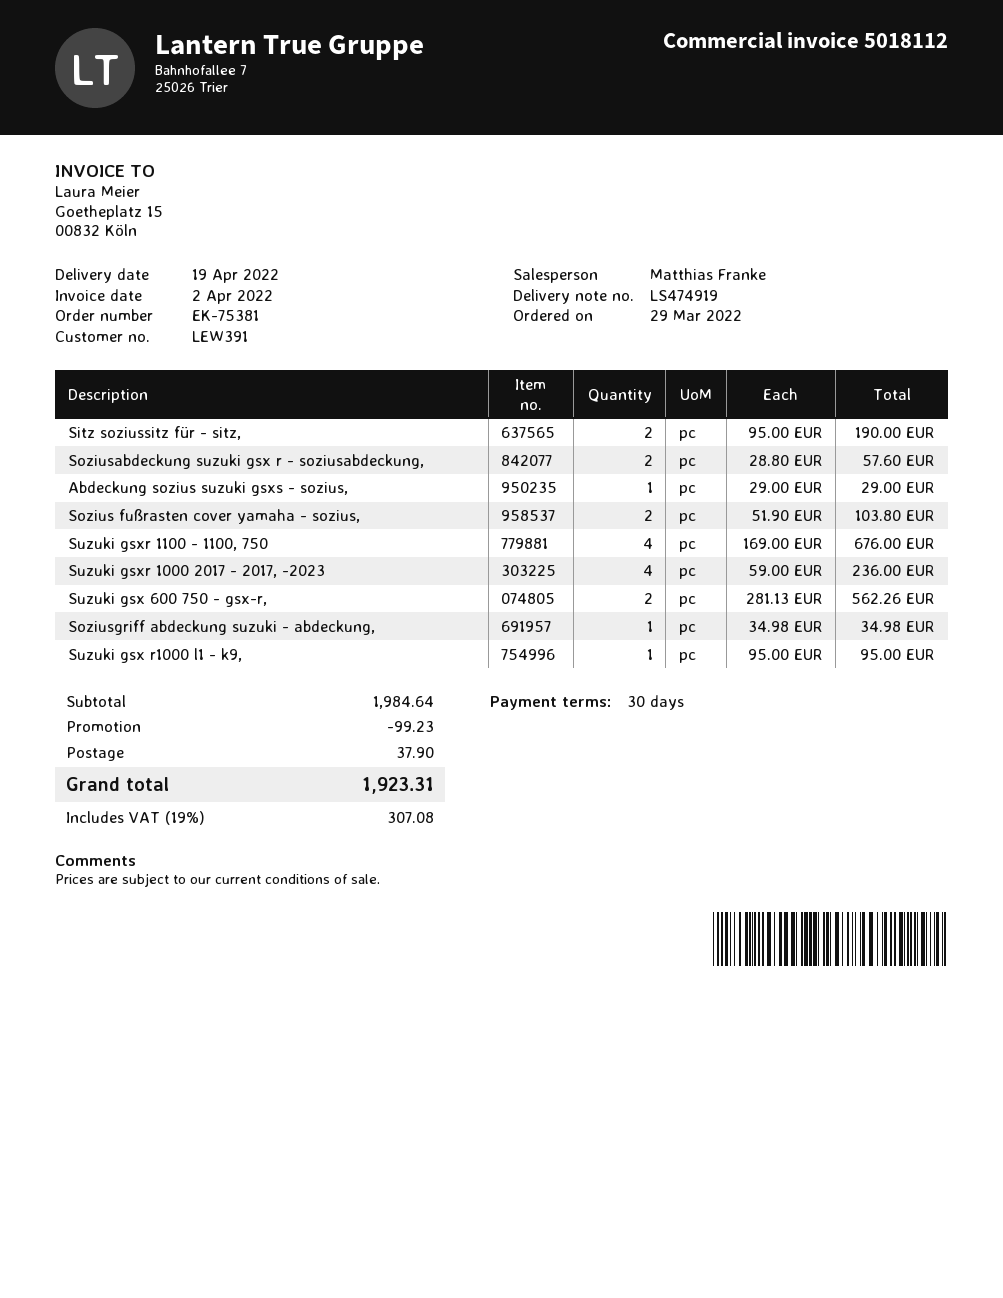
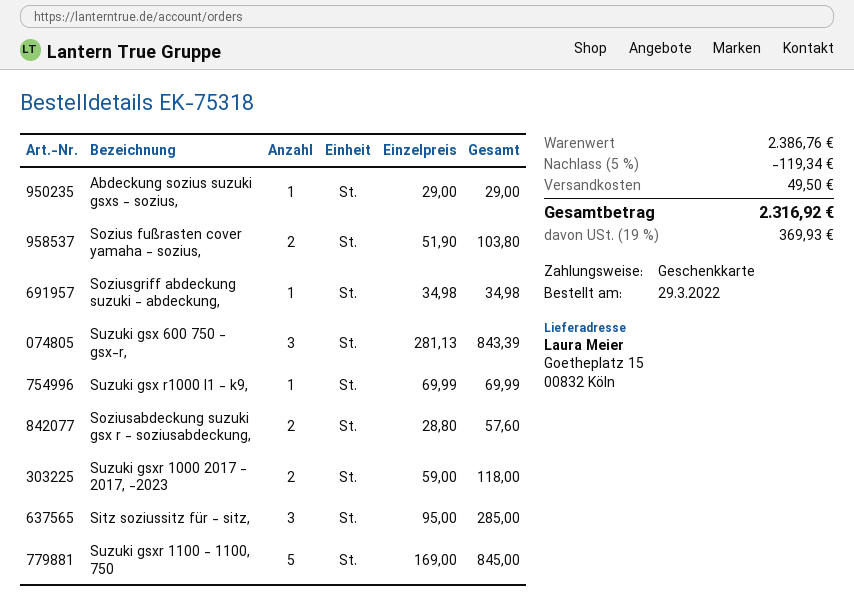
order number: EK-75381 -> EK-75318
Sitz soziussitz für - sitz,: 2 x 95.00 = 190.00 -> 3 x 95.00 = 285.00
Suzuki gsxr 1100 - 1100, 750: 4 x 169.00 = 676.00 -> 5 x 169.00 = 845.00
Suzuki gsxr 1000 2017 - 2017, -2023: 4 x 59.00 = 236.00 -> 2 x 59.00 = 118.00
Suzuki gsx 600 750 - gsx-r,: 2 x 281.13 = 562.26 -> 3 x 281.13 = 843.39
Suzuki gsx r1000 l1 - k9,: 1 x 95.00 = 95.00 -> 1 x 69.99 = 69.99
subtotal: 1984.64 -> 2386.76
discount: 99.23 -> 119.34
shipping: 37.90 -> 49.50
tax: 19% = 307.08 -> 19% = 369.93
total: 1923.31 -> 2316.92

